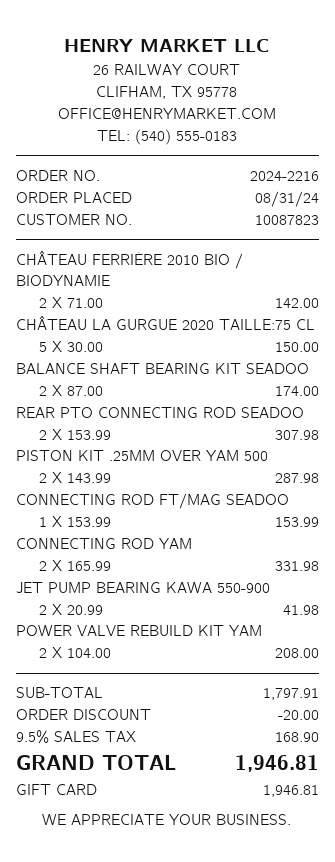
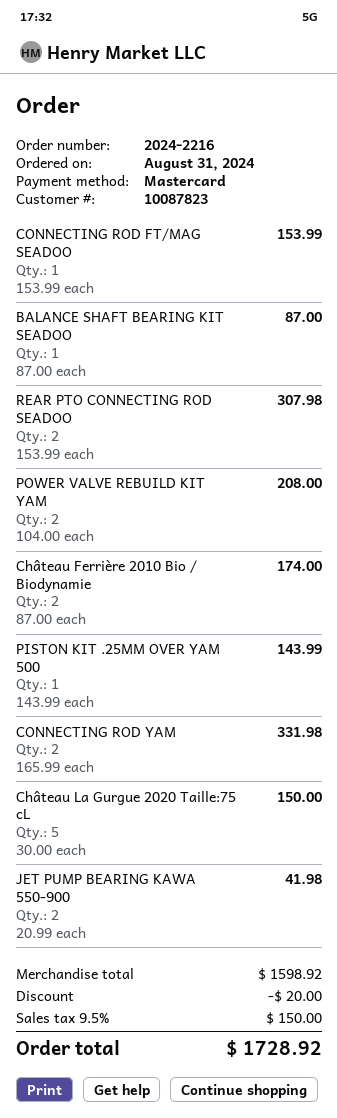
payment method: gift card -> Mastercard
CHÂTEAU FERRIÈRE 2010 BIO / BIODYNAMIE: 2 x 71.00 = 142.00 -> 2 x 87.00 = 174.00
BALANCE SHAFT BEARING KIT SEADOO: 2 x 87.00 = 174.00 -> 1 x 87.00 = 87.00
PISTON KIT .25MM OVER YAM 500: 2 x 143.99 = 287.98 -> 1 x 143.99 = 143.99
subtotal: 1797.91 -> 1598.92
tax: 9.5% = 168.90 -> 9.5% = 150.00
total: 1946.81 -> 1728.92

